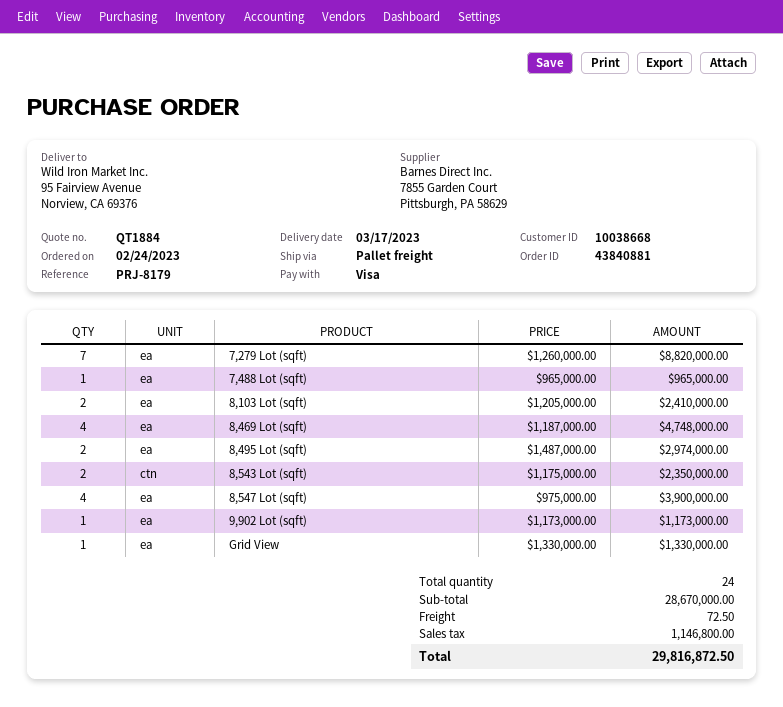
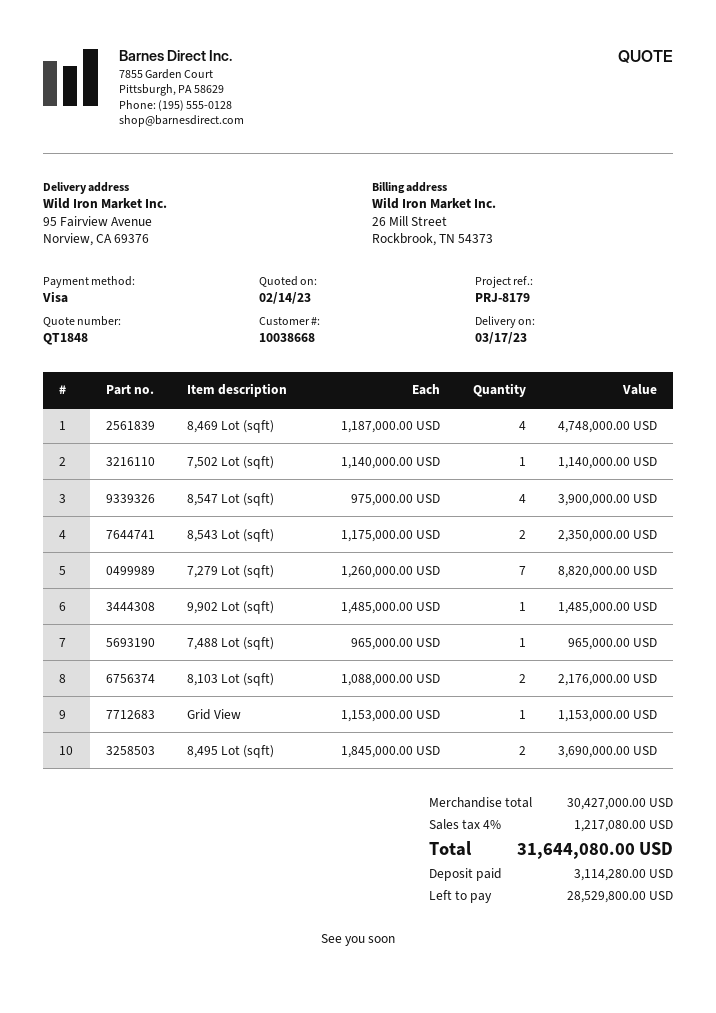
quote number: QT1884 -> QT1848
8,103 Lot (sqft): 2 x 1205000.00 = 2410000.00 -> 2 x 1088000.00 = 2176000.00
8,495 Lot (sqft): 2 x 1487000.00 = 2974000.00 -> 2 x 1845000.00 = 3690000.00
9,902 Lot (sqft): 1 x 1173000.00 = 1173000.00 -> 1 x 1485000.00 = 1485000.00
Grid View: 1 x 1330000.00 = 1330000.00 -> 1 x 1153000.00 = 1153000.00
7,502 Lot (sqft): none -> 1 x 1140000.00 = 1140000.00
subtotal: 28670000.00 -> 30427000.00
shipping: 72.50 -> none
tax: 1146800.00 -> 1217080.00
total: 29816872.50 -> 31644080.00

